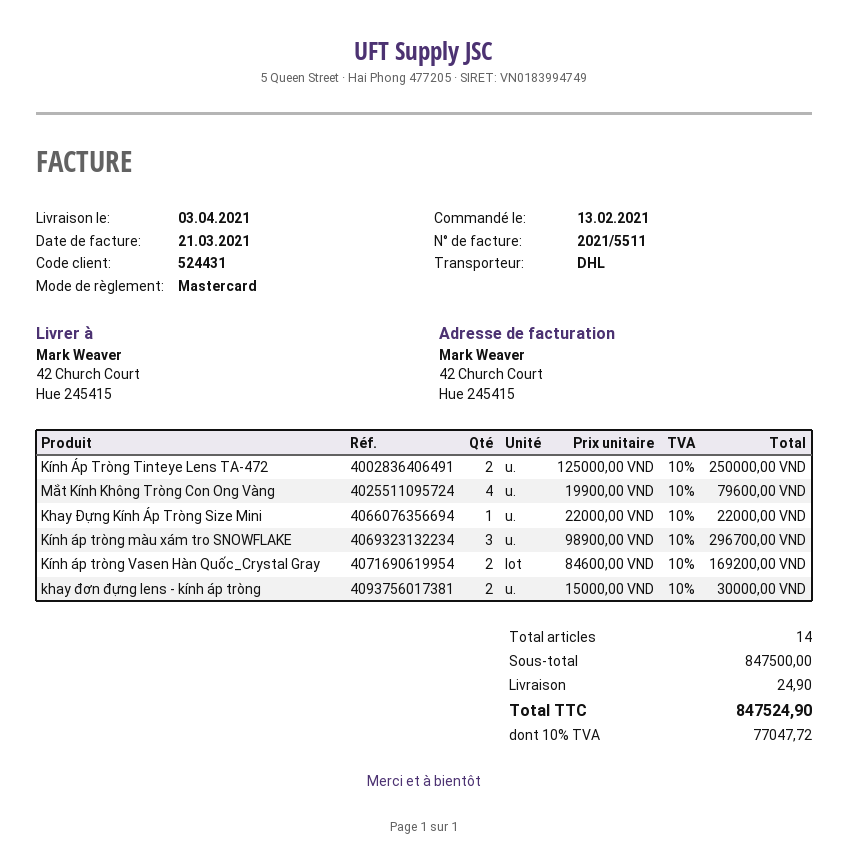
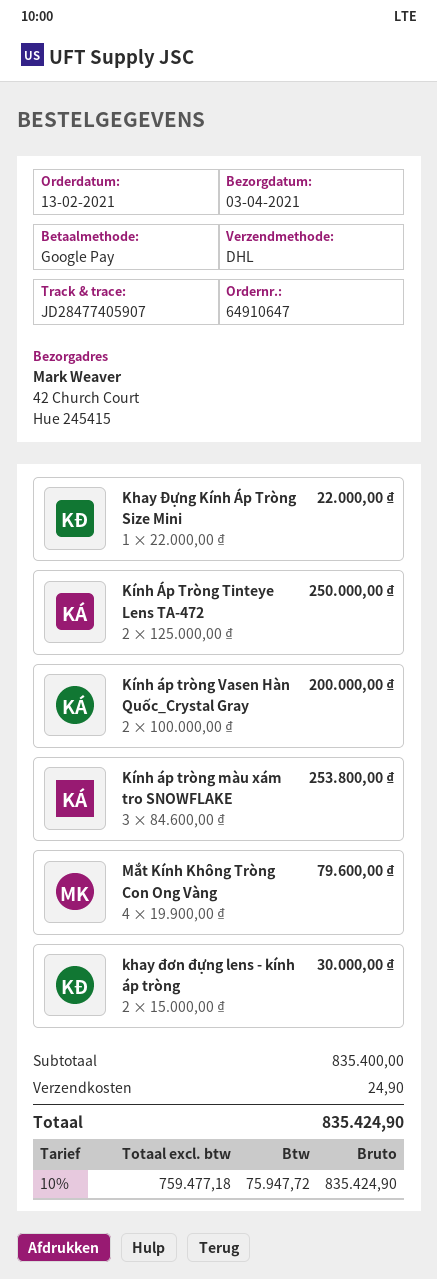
payment method: Mastercard -> Google Pay
Kính áp tròng màu xám tro SNOWFLAKE: 3 x 98900.00 = 296700.00 -> 3 x 84600.00 = 253800.00
Kính áp tròng Vasen Hàn Quốc_Crystal Gray: 2 x 84600.00 = 169200.00 -> 2 x 100000.00 = 200000.00
subtotal: 847500.00 -> 835400.00
tax: 10% = 77047.72 -> 10% = 75947.72
total: 847524.90 -> 835424.90

